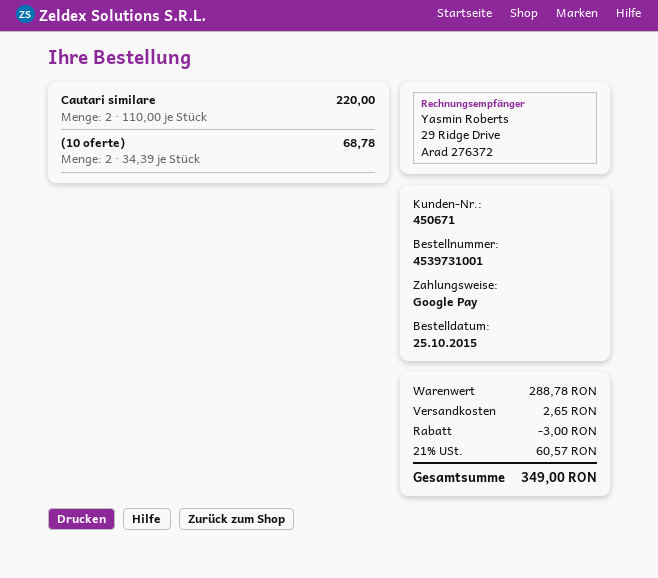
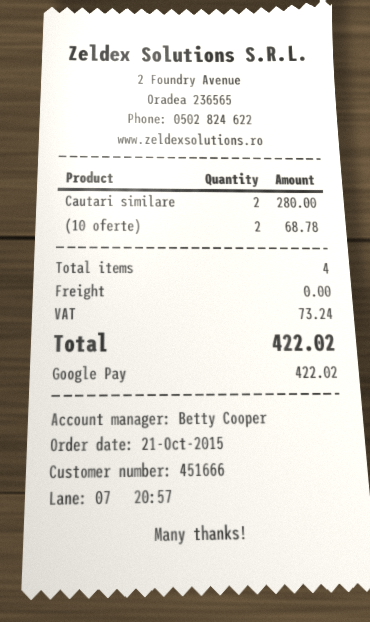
order date: 2015-10-25 -> 2015-10-21
customer number: 450671 -> 451666
Cautari similare: 2 for 220.00 -> 2 for 280.00
discount: 3.00 -> none
shipping: 2.65 -> 0.00
tax: 60.57 -> 73.24
total: 349.00 -> 422.02

